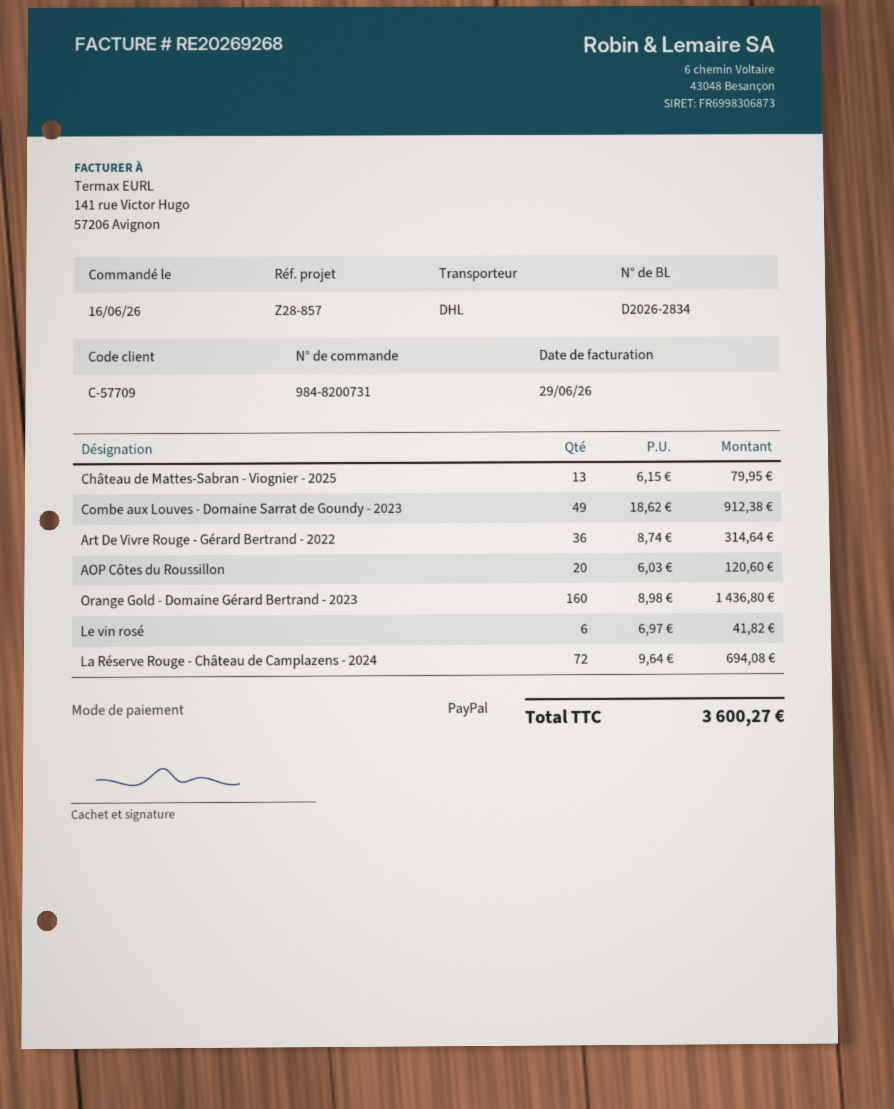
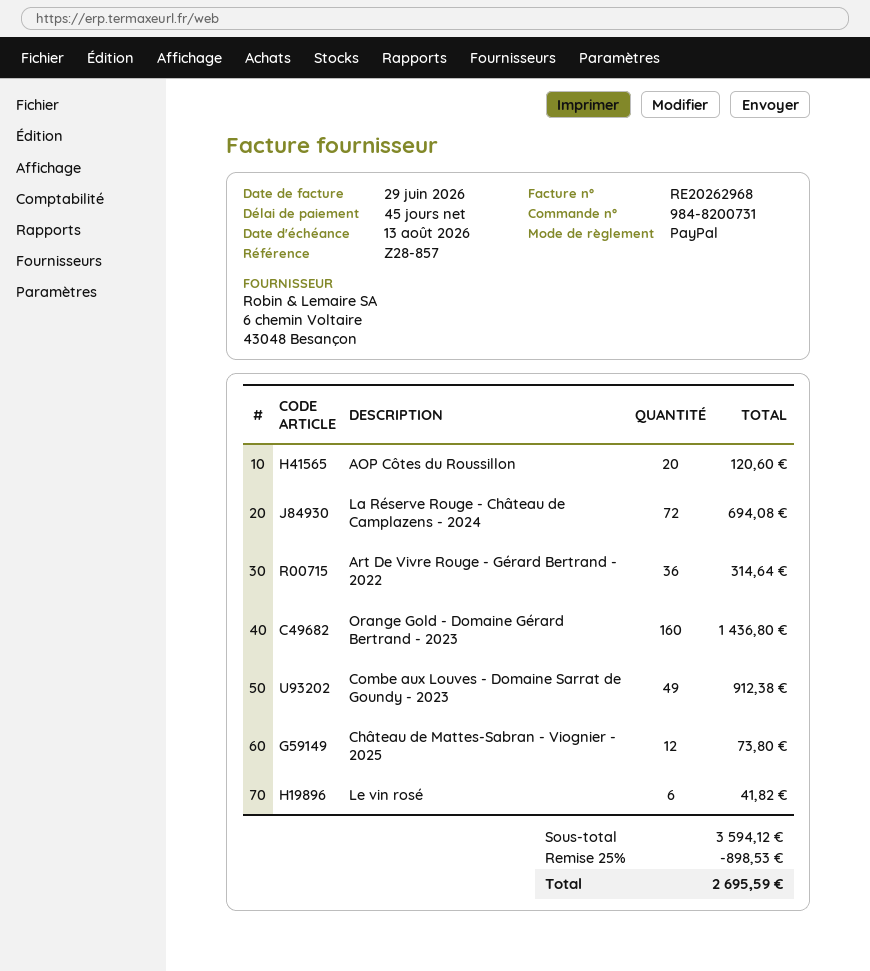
invoice number: RE20269268 -> RE20262968
Château de Mattes-Sabran - Viognier - 2025: 13 for 79.95 -> 12 for 73.80
discount: none -> 25% = 898.53
total: 3600.27 -> 2695.59

